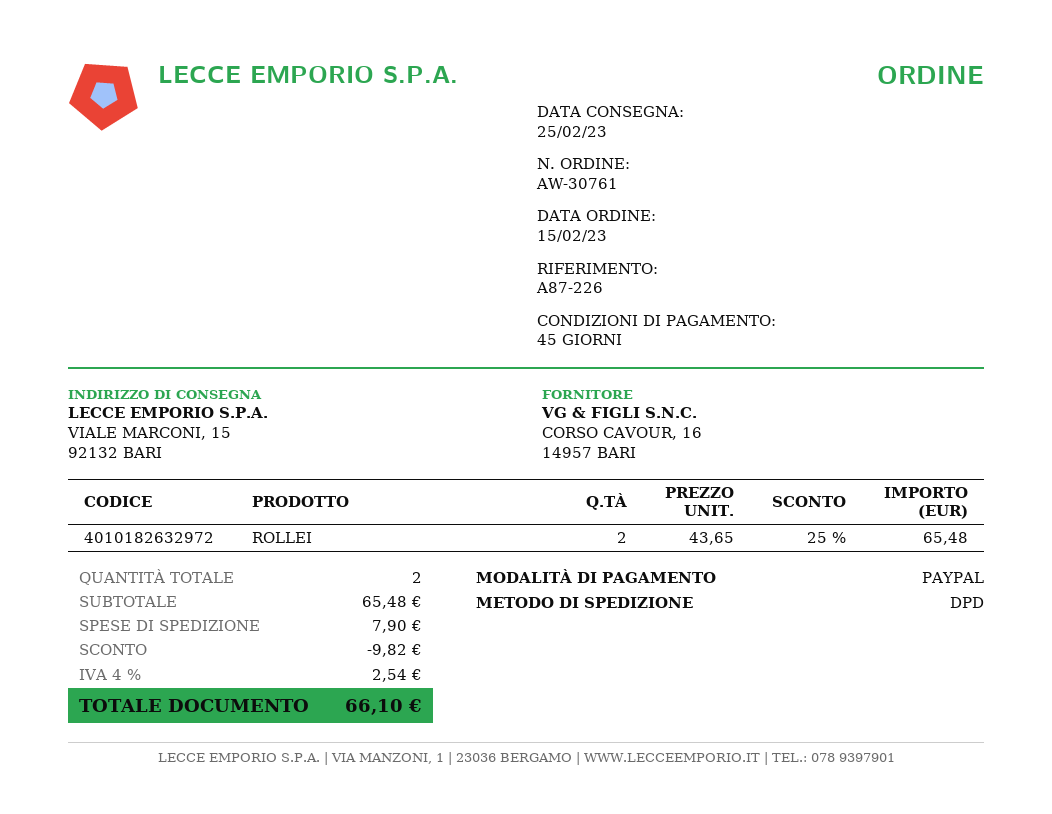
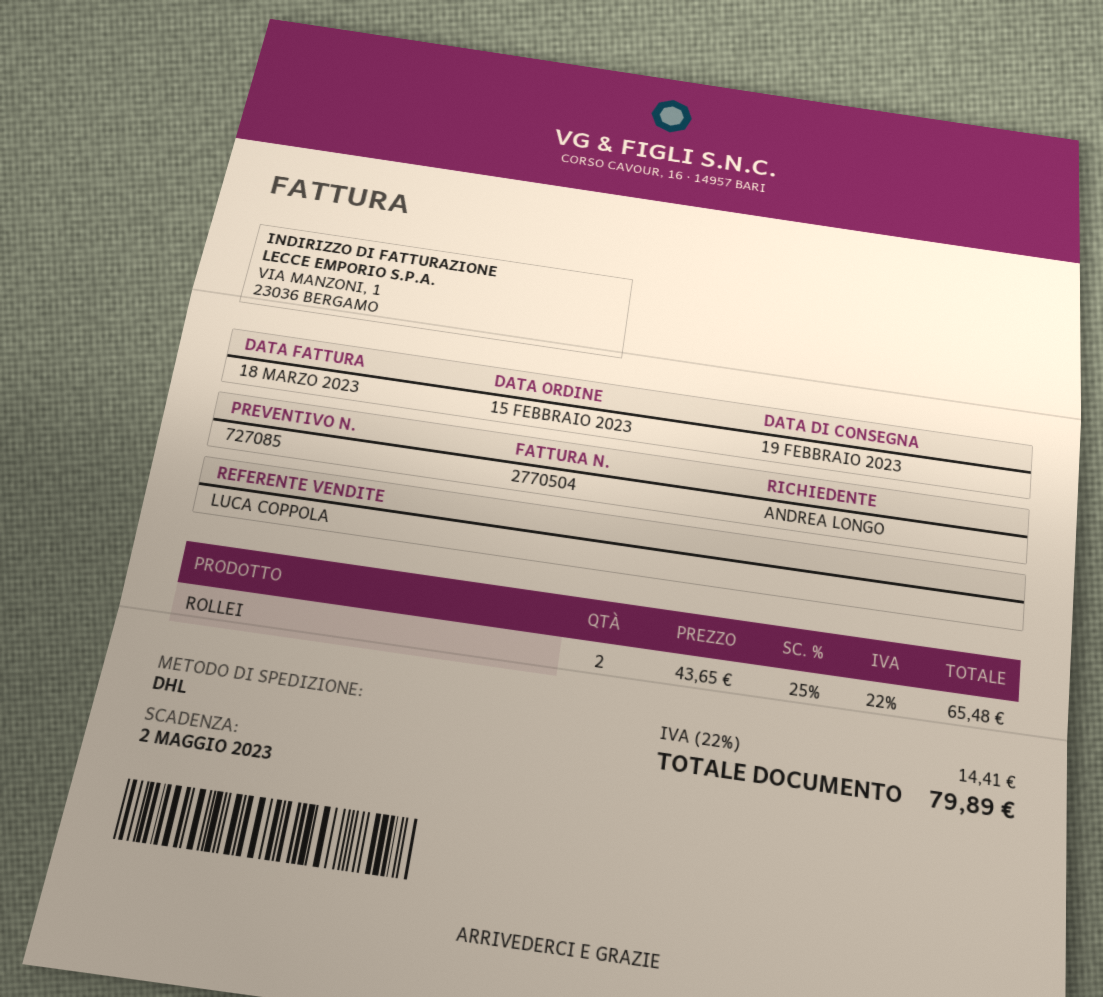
delivery date: 2023-02-25 -> 2023-02-19
shipping method: DPD -> DHL
discount: 9.82 -> none
shipping: 7.90 -> none
tax: 4% = 2.54 -> 22% = 14.41
total: 66.10 -> 79.89

